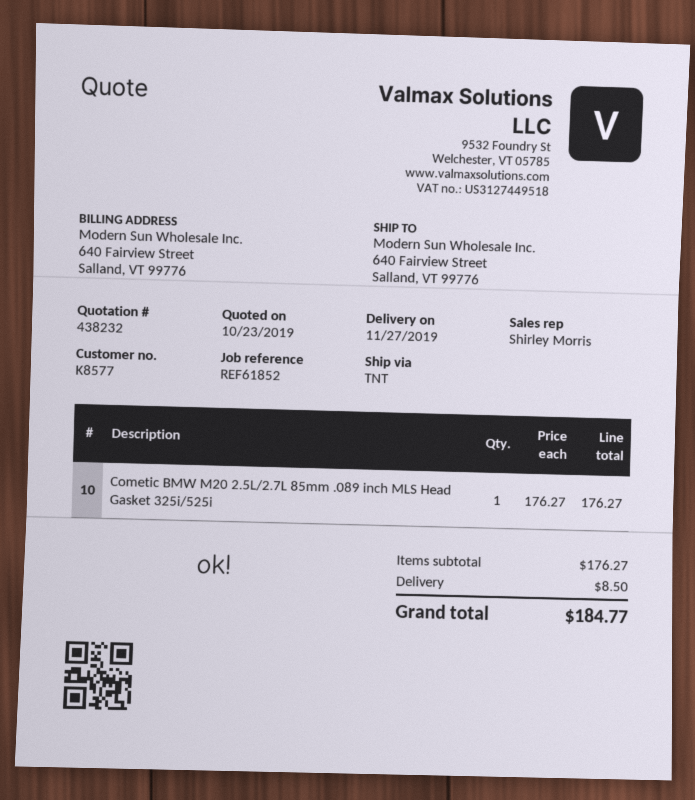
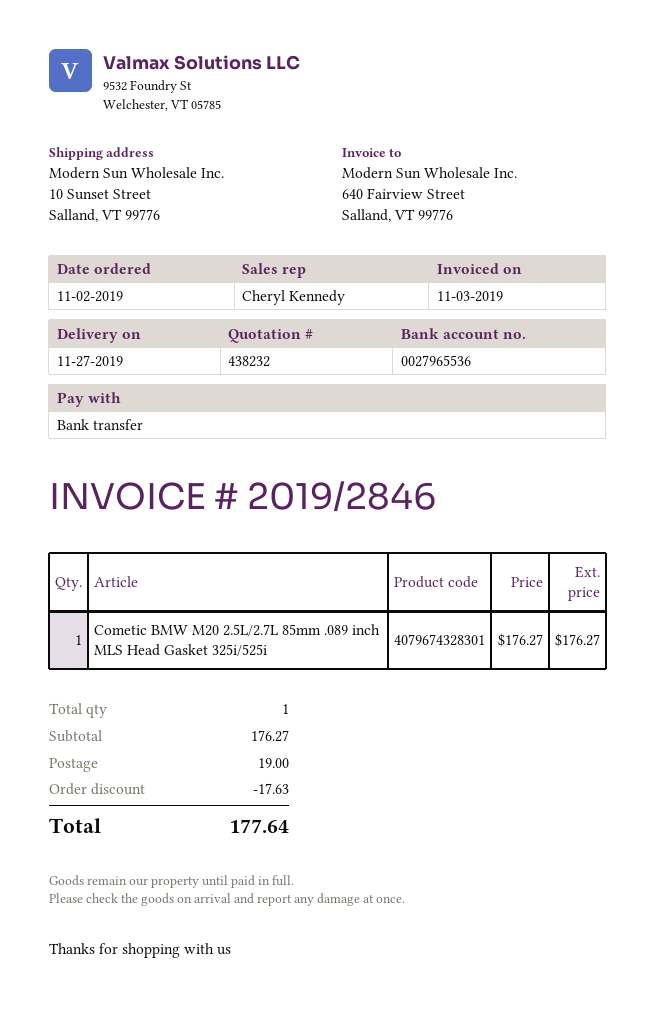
sales rep: Shirley Morris -> Cheryl Kennedy
ship to: 640 Fairview Street, Salland, VT 99776 -> 10 Sunset Street, Salland, VT 99776
discount: none -> 17.63
shipping: 8.50 -> 19.00
total: 184.77 -> 177.64

